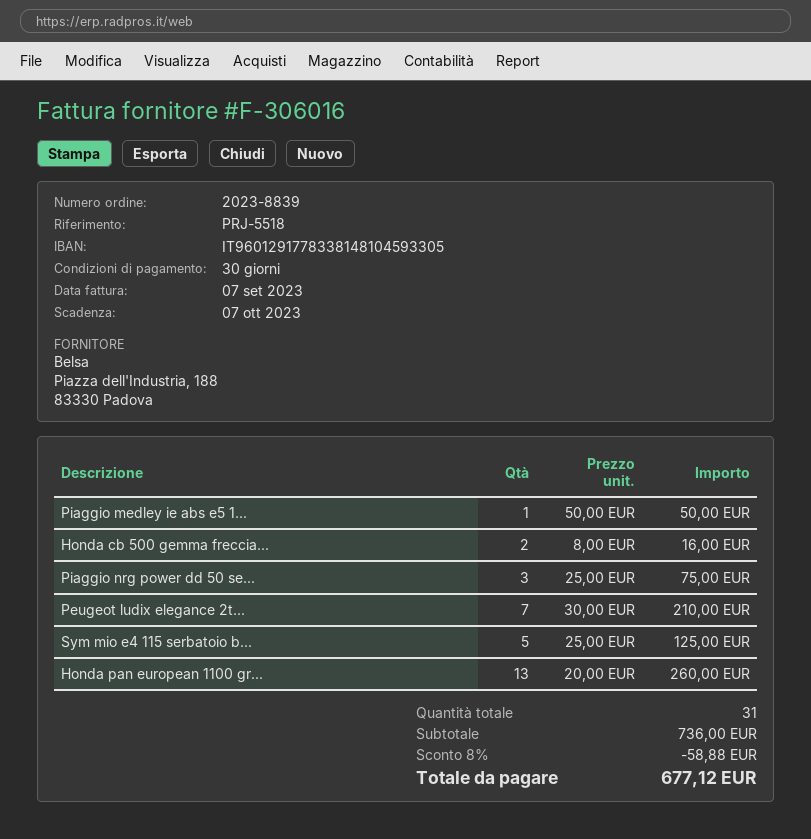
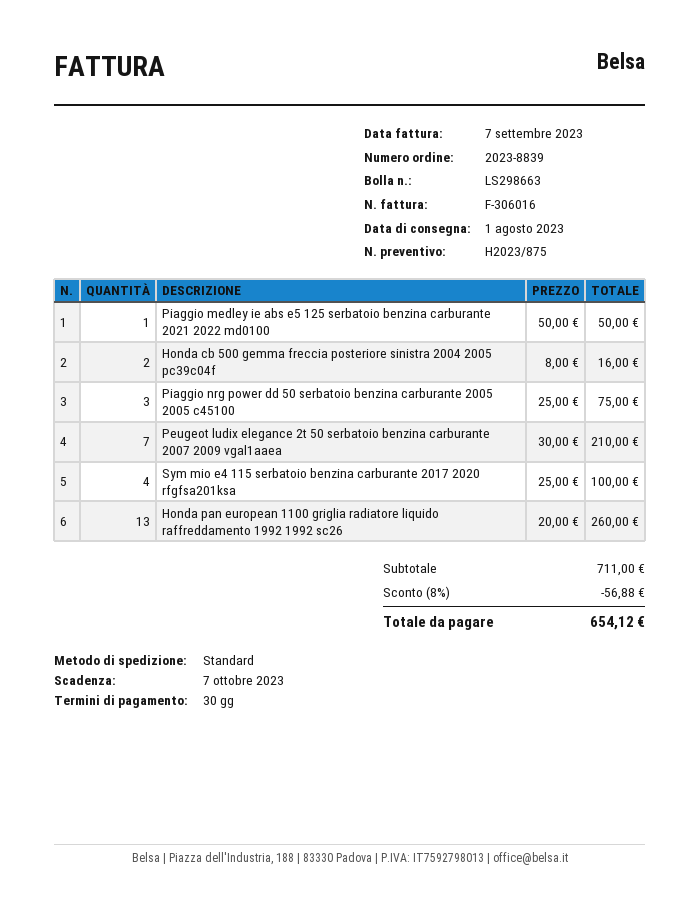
Sym mio e4 115 serbatoio b...: 5 x 25.00 = 125.00 -> 4 x 25.00 = 100.00
subtotal: 736.00 -> 711.00
discount: 8% = 58.88 -> 8% = 56.88
total: 677.12 -> 654.12

